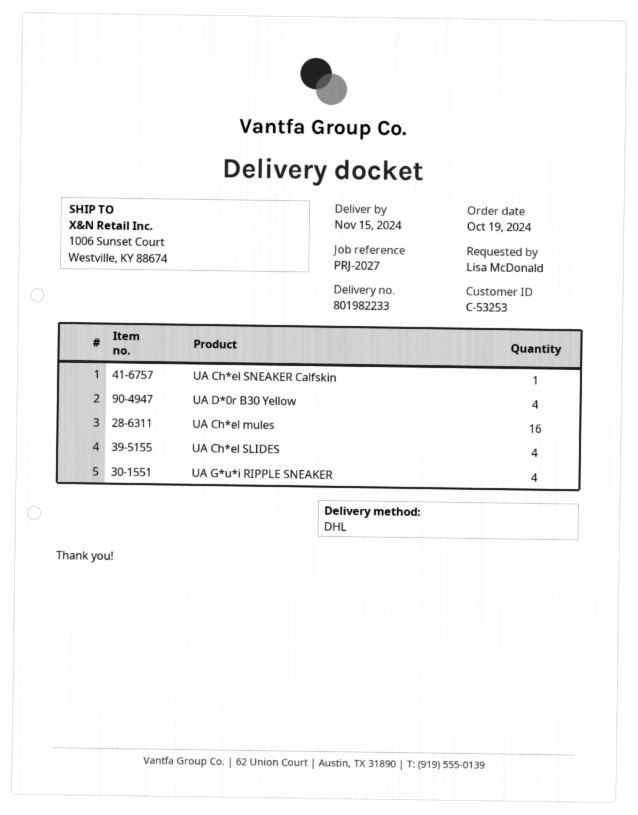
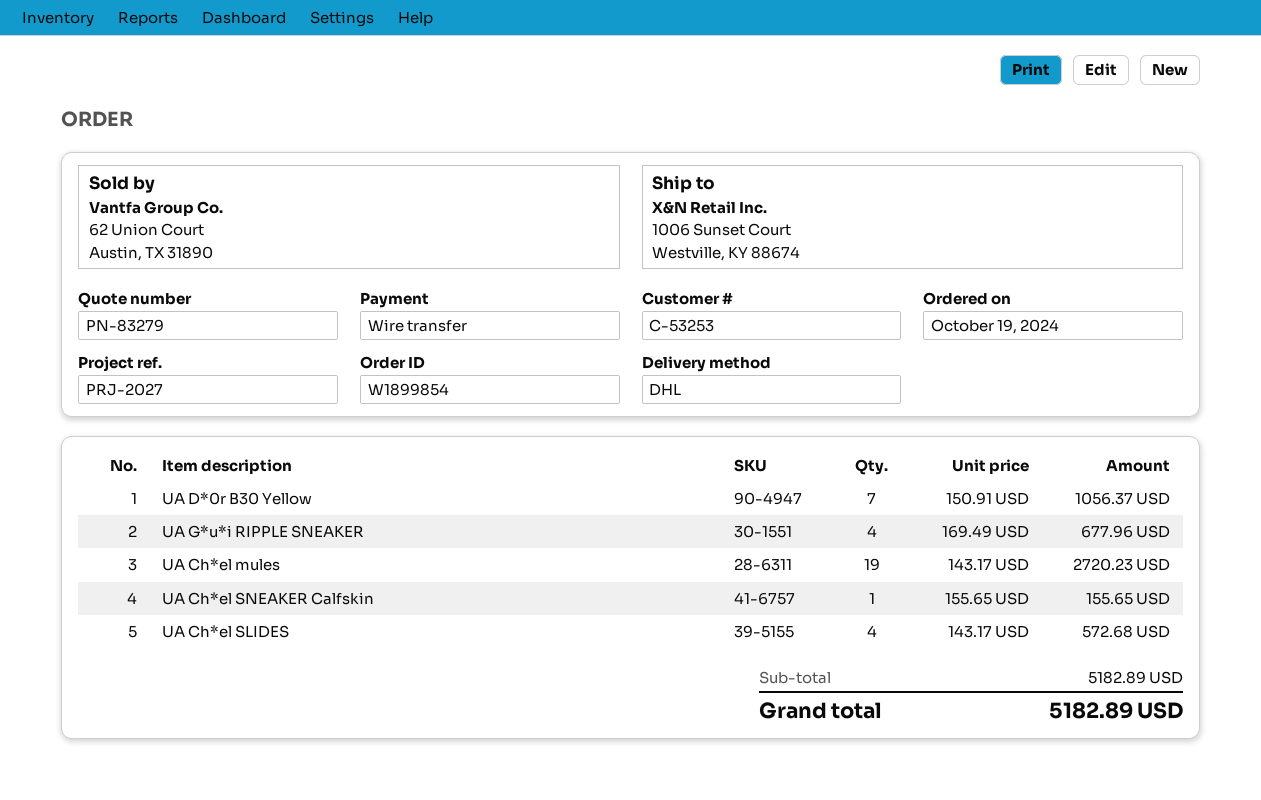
UA D*0r B30 Yellow: 4 -> 7
UA Ch*el mules: 16 -> 19

